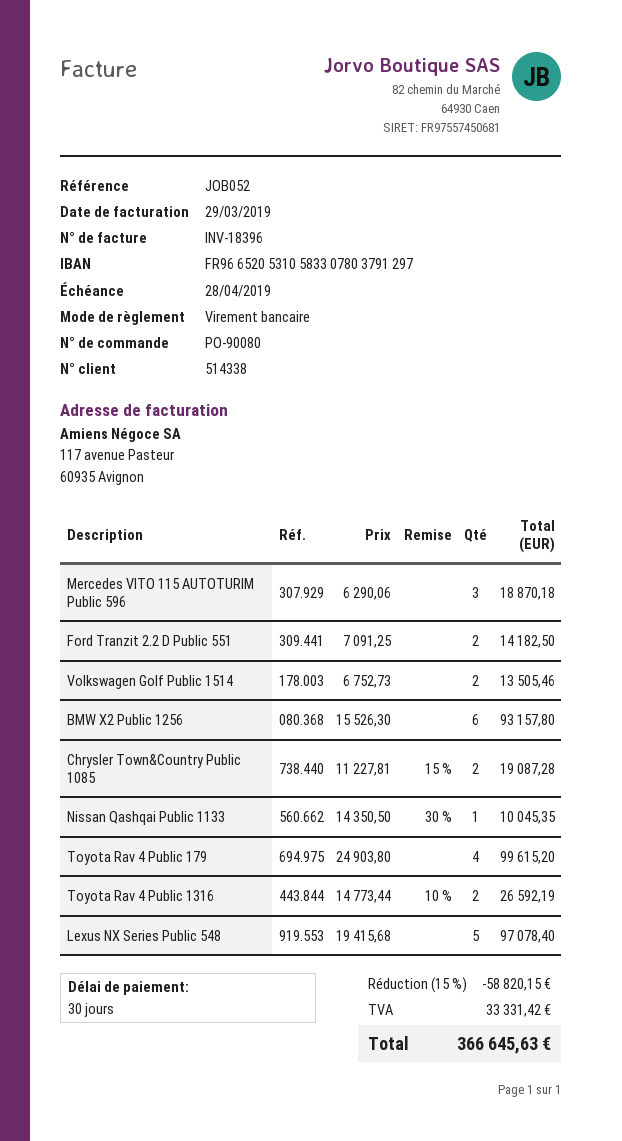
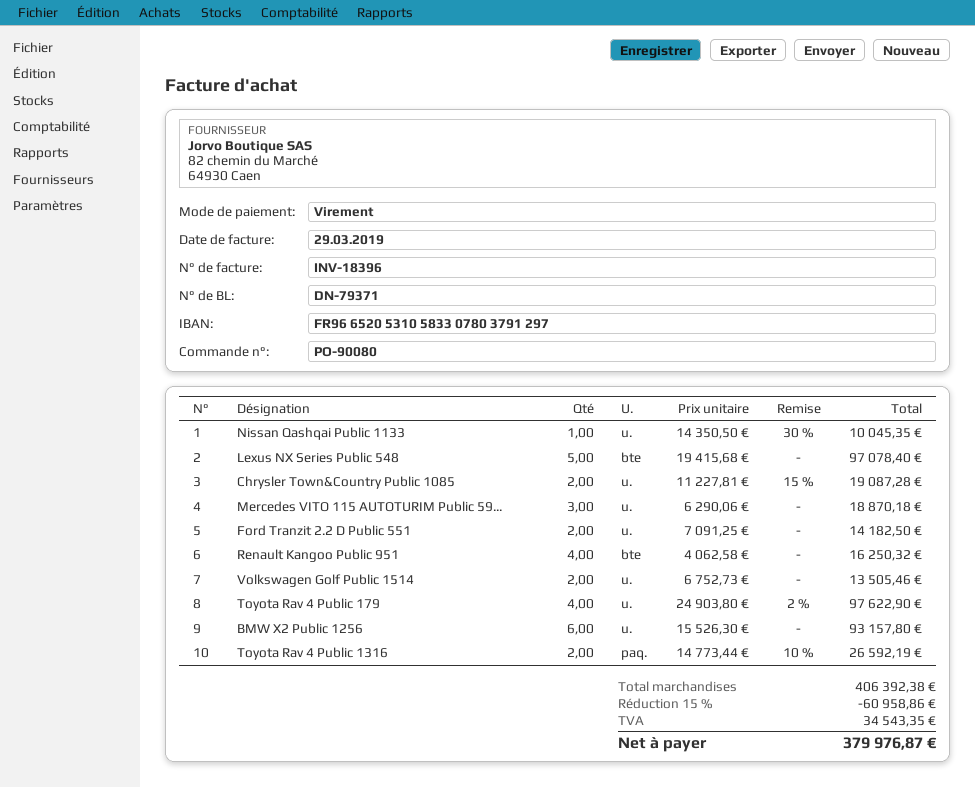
Toyota Rav 4 Public 179: 4 x 24903.80 = 99615.20 -> 4 x 24903.80 - 2% = 97622.90
Renault Kangoo Public 951: none -> 4 x 4062.58 = 16250.32
discount: 15% = 58820.15 -> 15% = 60958.86
tax: 33331.42 -> 34543.35
total: 366645.63 -> 379976.87

